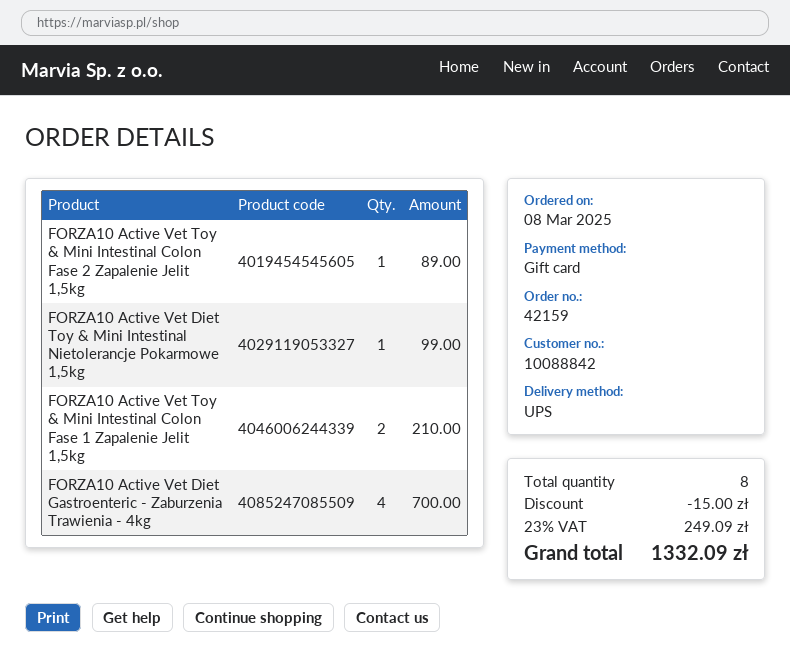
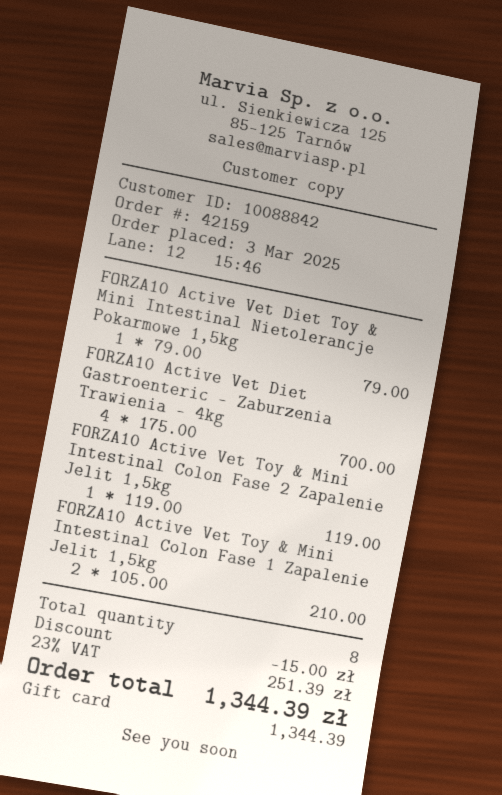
order date: 2025-03-08 -> 2025-03-03
FORZA10 Active Vet Toy & Mini Intestinal Colon Fase 2 Zapalenie Jelit 1,5kg: 1 for 89.00 -> 1 for 119.00
FORZA10 Active Vet Diet Toy & Mini Intestinal Nietolerancje Pokarmowe 1,5kg: 1 for 99.00 -> 1 for 79.00
tax: 23% = 249.09 -> 23% = 251.39
total: 1332.09 -> 1344.39

